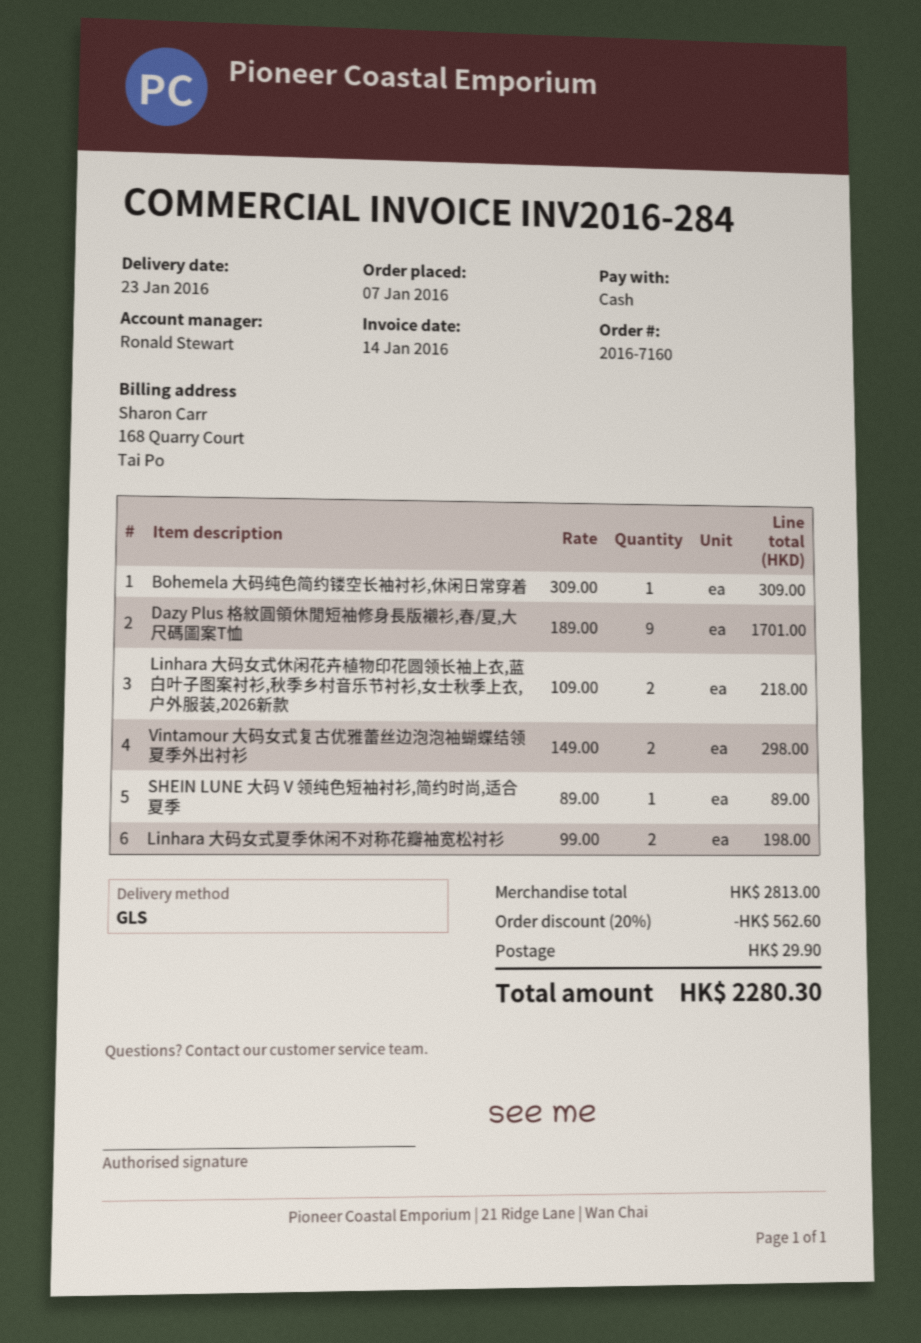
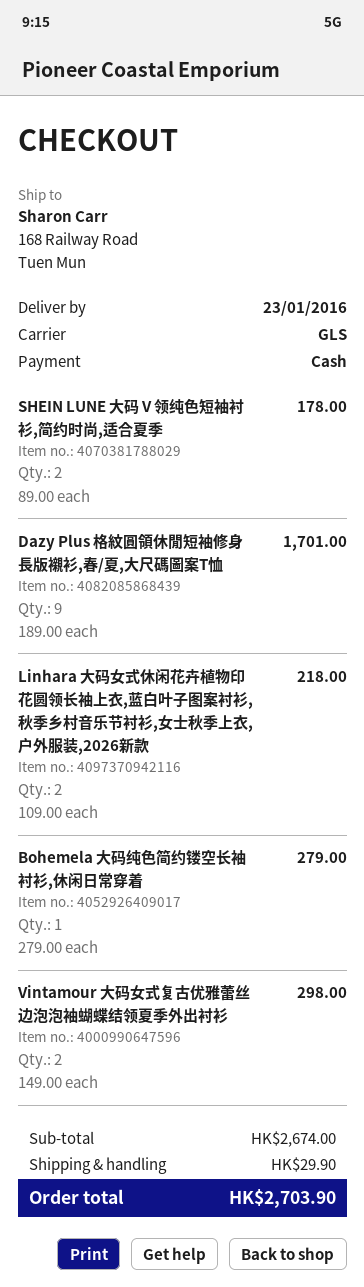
Bohemela 大码纯色简约镂空长袖衬衫,休闲日常穿着: 1 x 309.00 = 309.00 -> 1 x 279.00 = 279.00
SHEIN LUNE 大码 V 领纯色短袖衬衫,简约时尚,适合夏季: 1 x 89.00 = 89.00 -> 2 x 89.00 = 178.00
Linhara 大码女式夏季休闲不对称花瓣袖宽松衬衫: 2 x 99.00 = 198.00 -> none
subtotal: 2813.00 -> 2674.00
discount: 20% = 562.60 -> none
total: 2280.30 -> 2703.90

